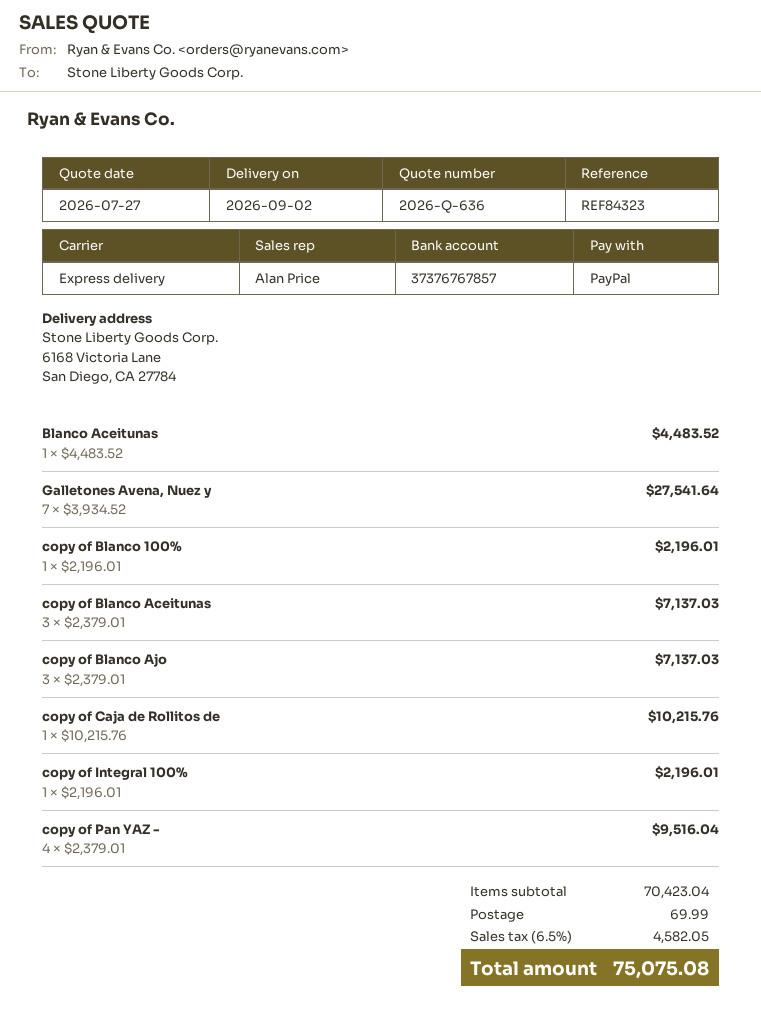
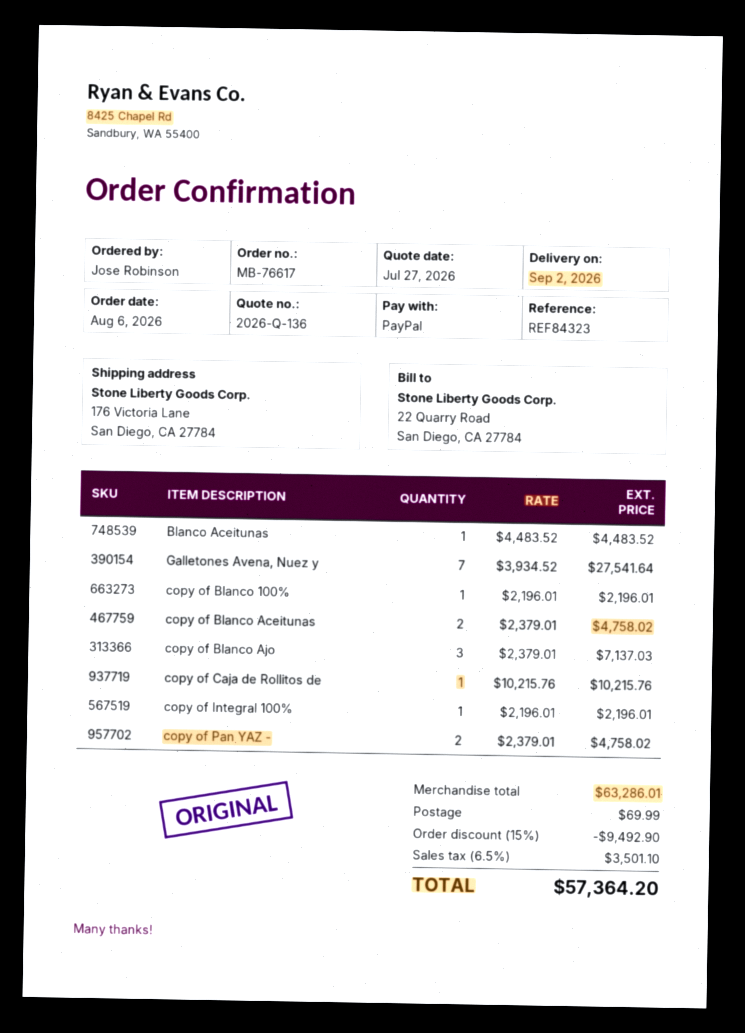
quote number: 2026-Q-636 -> 2026-Q-136
ship to: 6168 Victoria Lane, San Diego, CA 27784 -> 176 Victoria Lane, San Diego, CA 27784
copy of Blanco Aceitunas: 3 x 2379.01 = 7137.03 -> 2 x 2379.01 = 4758.02
copy of Pan YAZ -: 4 x 2379.01 = 9516.04 -> 2 x 2379.01 = 4758.02
subtotal: 70423.04 -> 63286.01
discount: none -> 15% = 9492.90
tax: 6.5% = 4582.05 -> 6.5% = 3501.10
total: 75075.08 -> 57364.20

